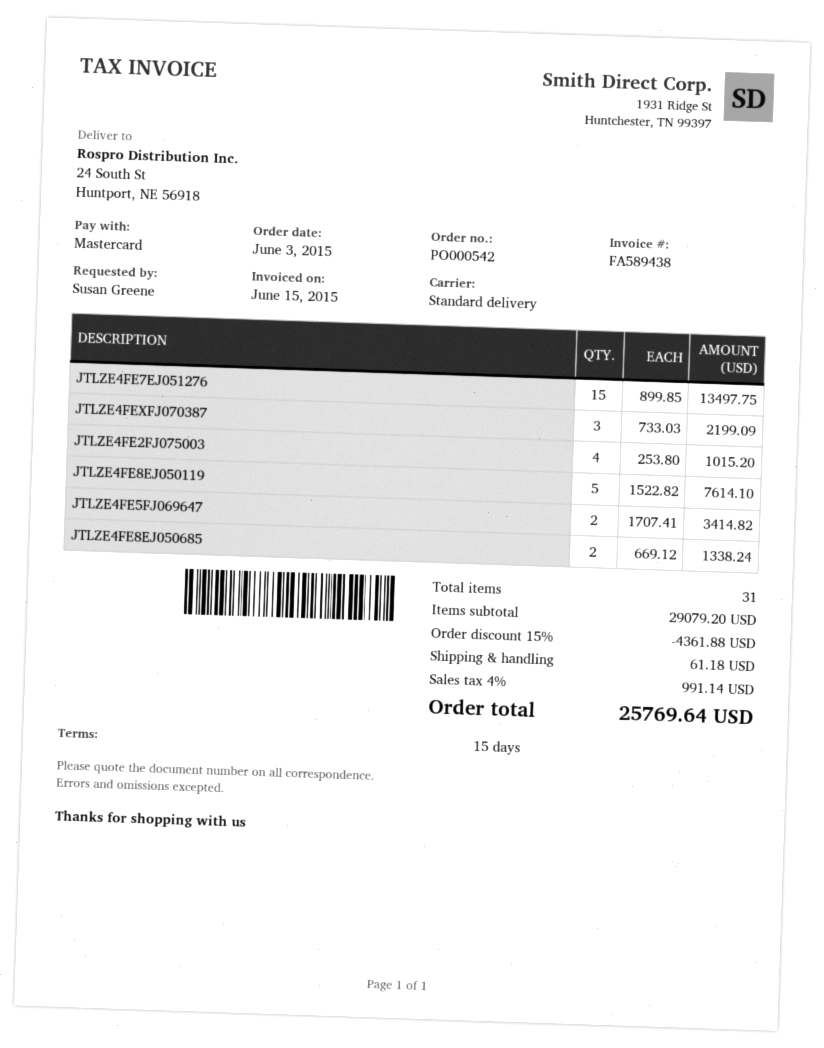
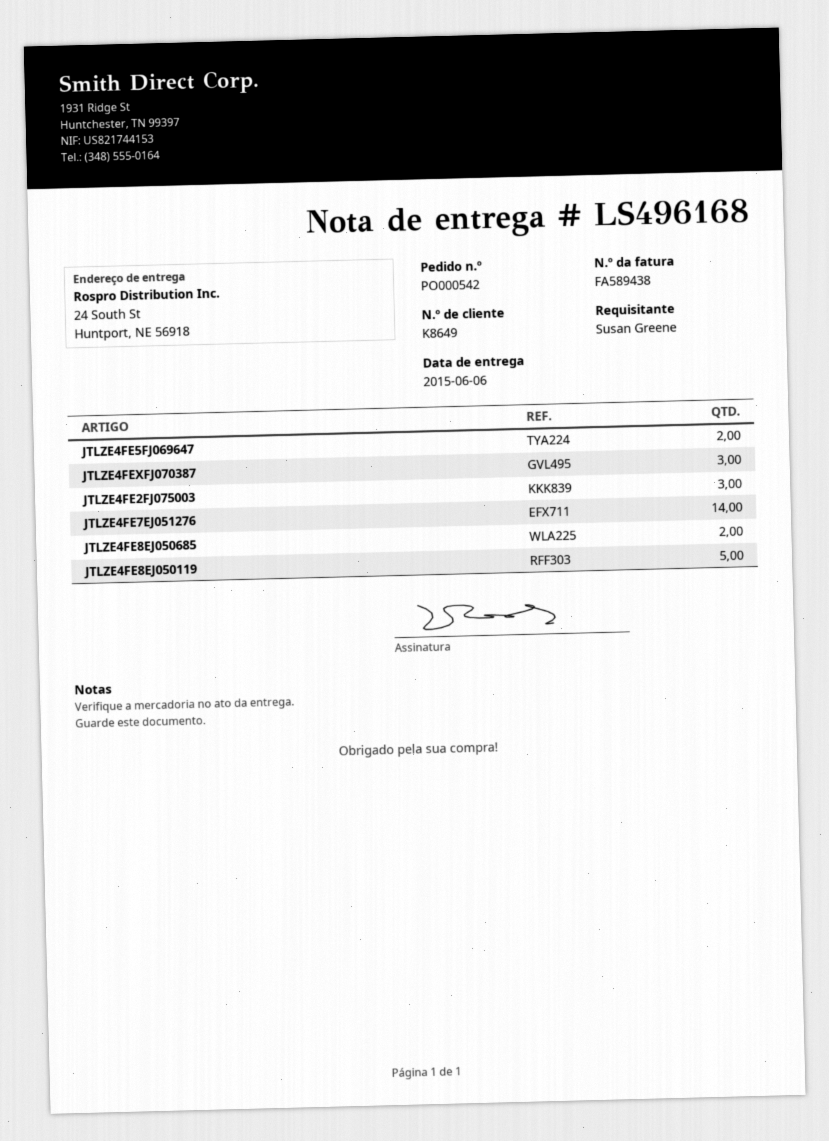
JTLZE4FE7EJ051276: 15 -> 14
JTLZE4FE2FJ075003: 4 -> 3

